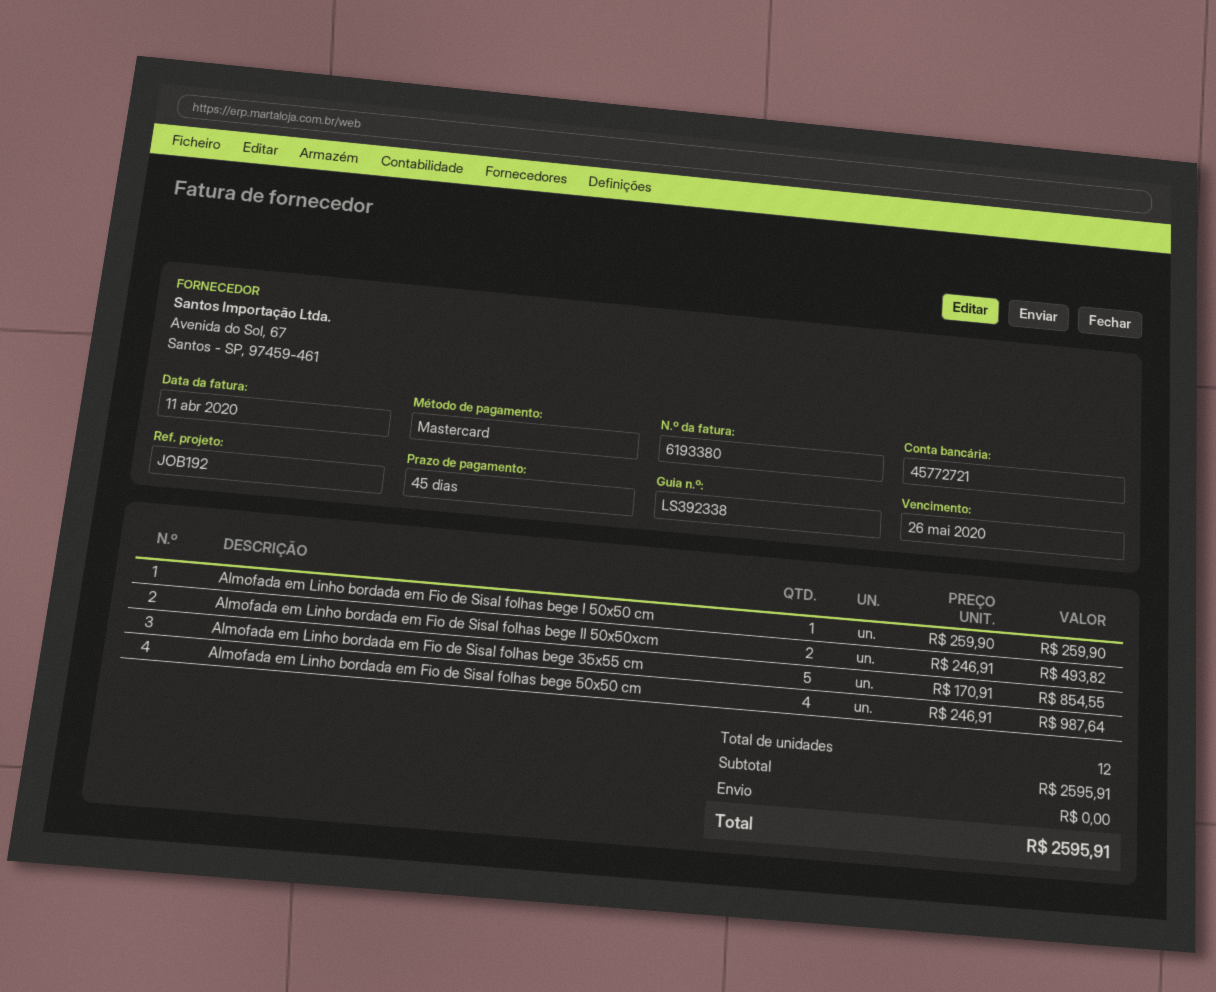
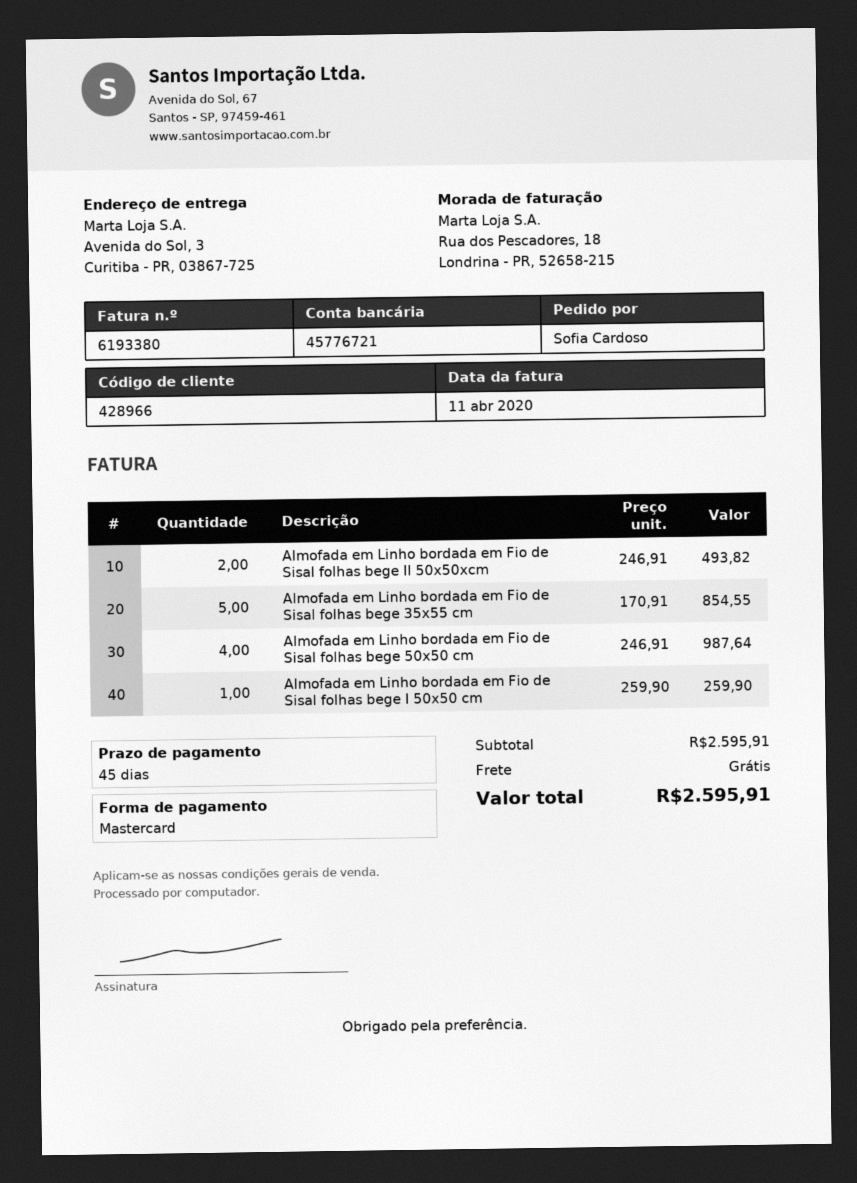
bank account: 45772721 -> 45776721

